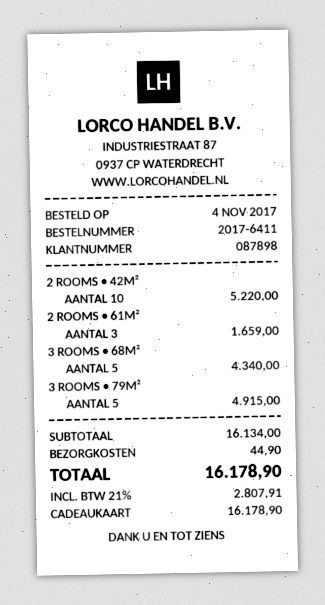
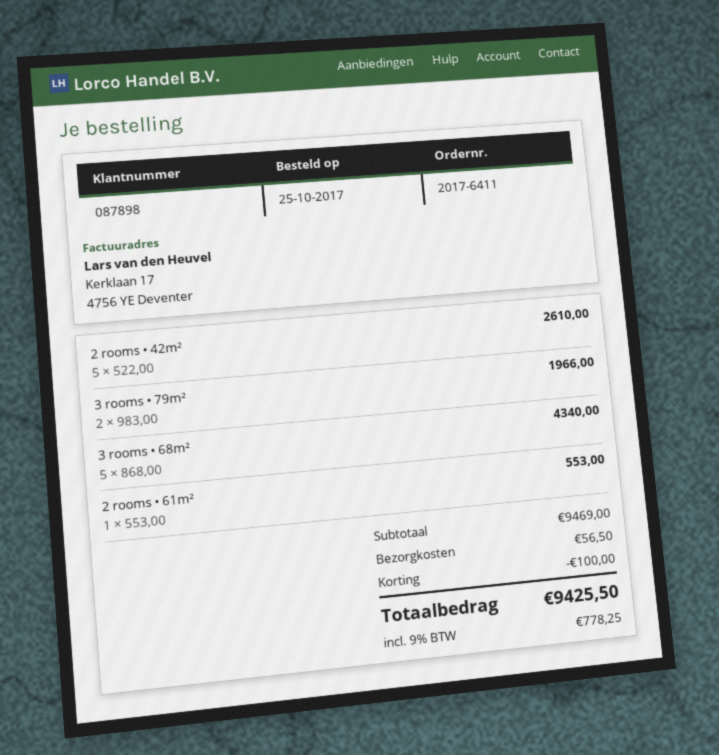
order date: 2017-11-04 -> 2017-10-25
2 ROOMS • 42M²: 10 for 5220.00 -> 5 for 2610.00
2 ROOMS • 61M²: 3 for 1659.00 -> 1 for 553.00
3 ROOMS • 79M²: 5 for 4915.00 -> 2 for 1966.00
subtotal: 16134.00 -> 9469.00
discount: none -> 100.00
shipping: 44.90 -> 56.50
tax: 21% = 2807.91 -> 9% = 778.25
total: 16178.90 -> 9425.50

